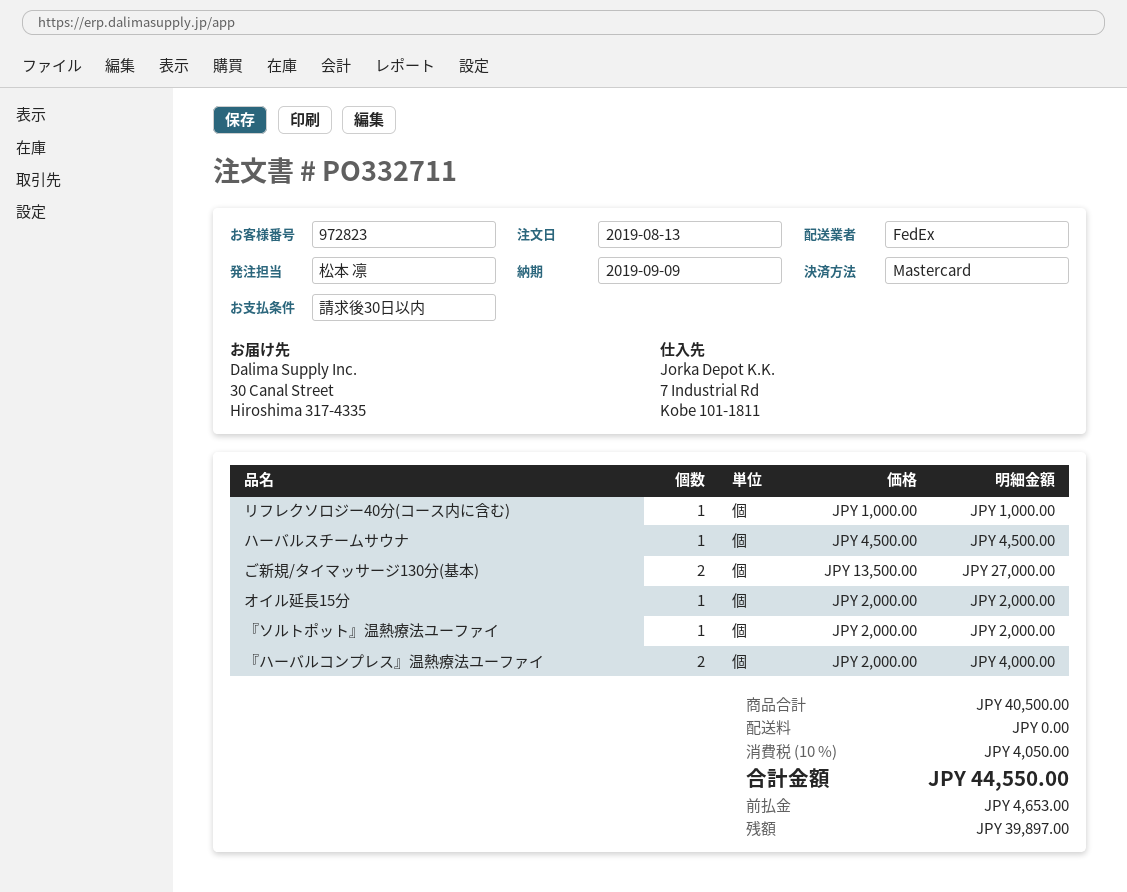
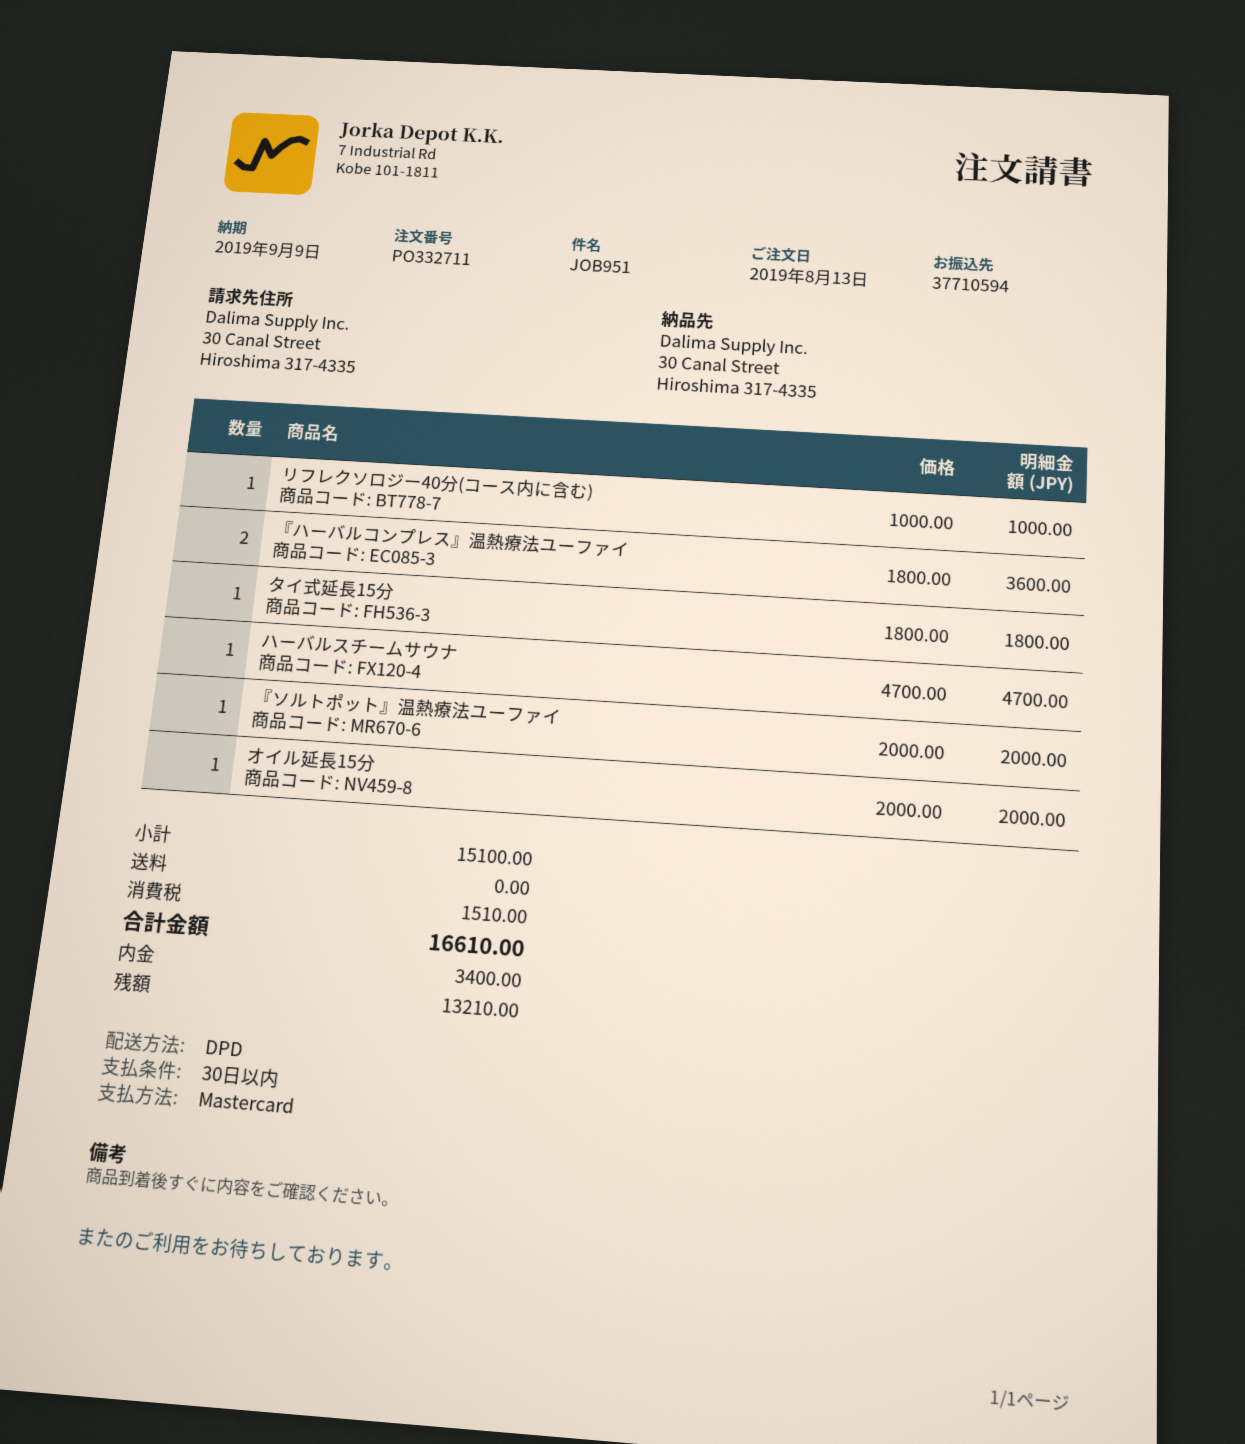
shipping method: FedEx -> DPD
ハーバルスチームサウナ: 1 x 4500.00 = 4500.00 -> 1 x 4700.00 = 4700.00
ご新規/タイマッサージ130分(基本): 2 x 13500.00 = 27000.00 -> none
『ハーバルコンプレス』温熱療法ユーファイ: 2 x 2000.00 = 4000.00 -> 2 x 1800.00 = 3600.00
タイ式延長15分: none -> 1 x 1800.00 = 1800.00
subtotal: 40500.00 -> 15100.00
tax: 4050.00 -> 1510.00
total: 44550.00 -> 16610.00
deposit: 4653.00 -> 3400.00
balance: 39897.00 -> 13210.00

